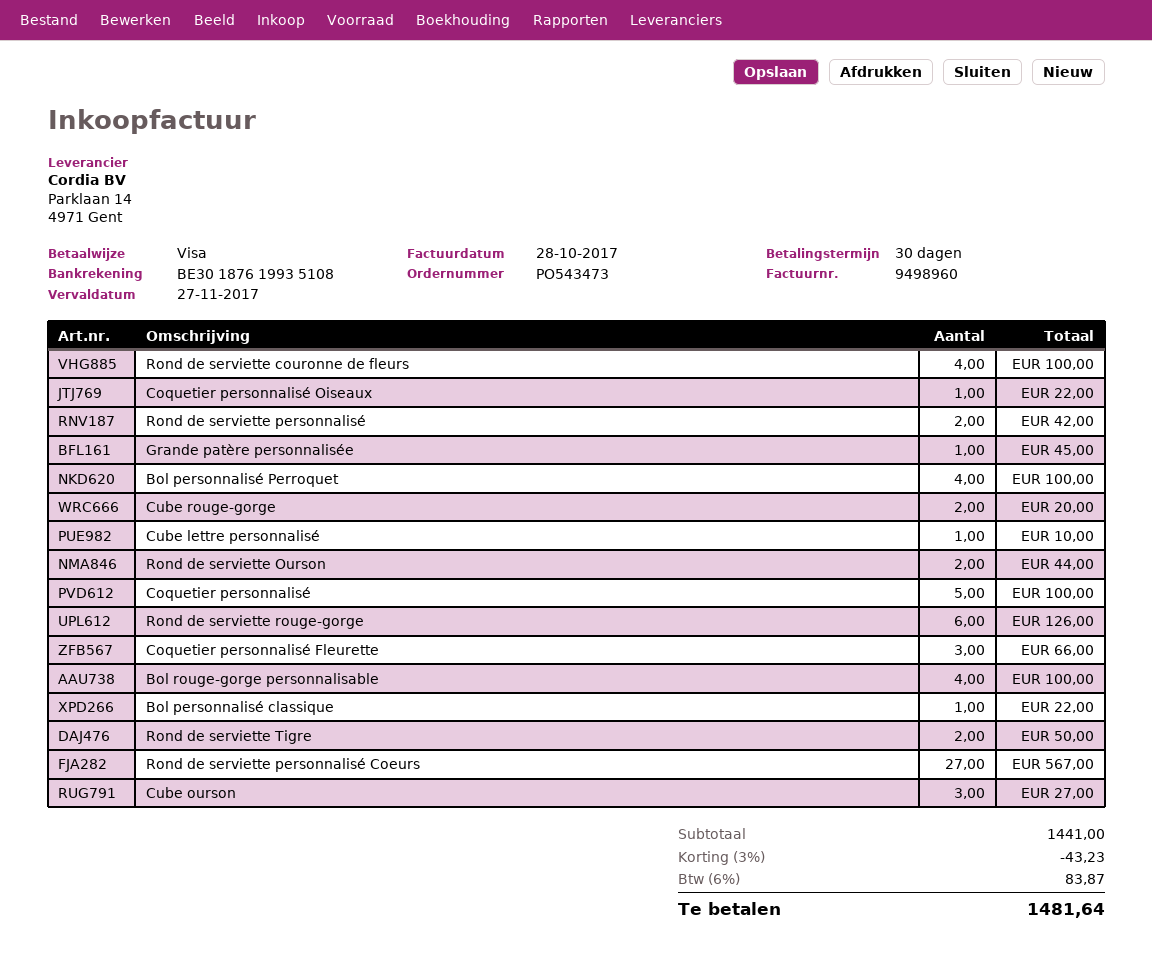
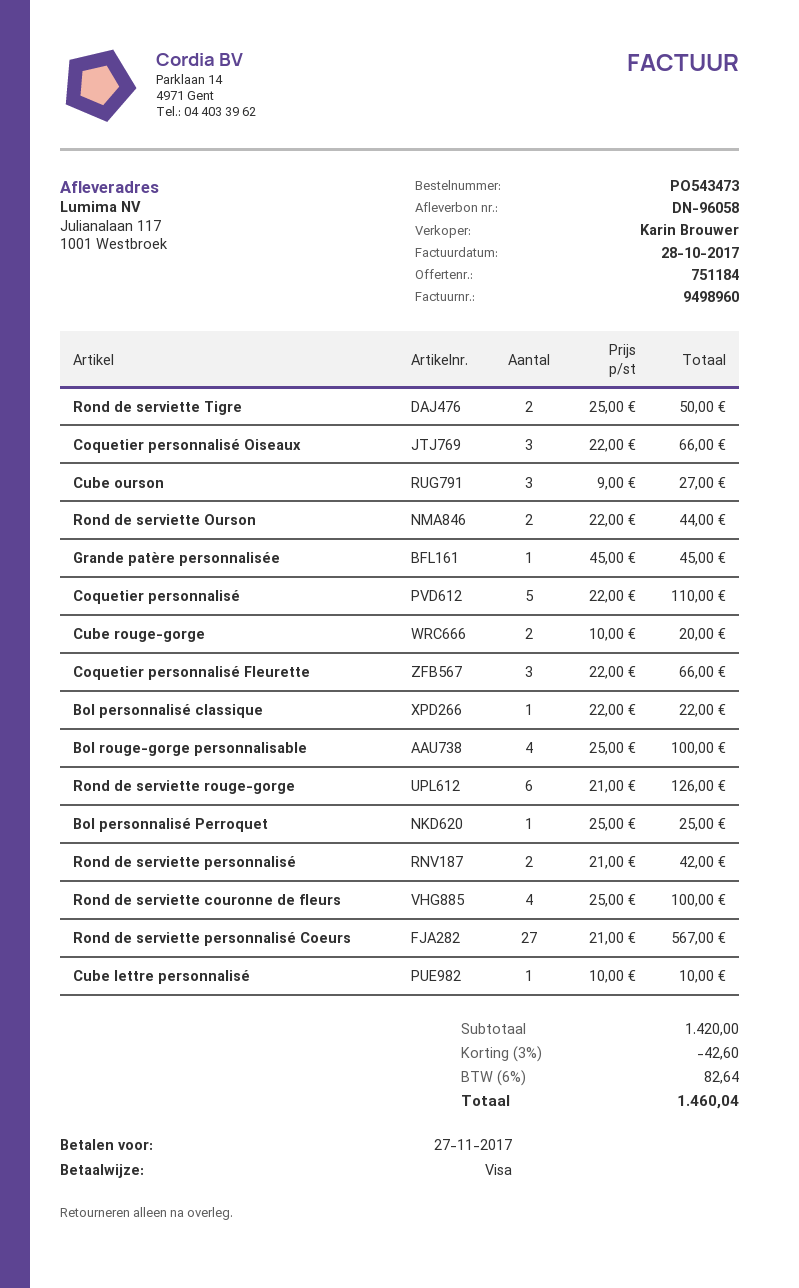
Coquetier personnalisé Oiseaux: 1 for 22.00 -> 3 for 66.00
Bol personnalisé Perroquet: 4 for 100.00 -> 1 for 25.00
Coquetier personnalisé: 5 for 100.00 -> 5 for 110.00
subtotal: 1441.00 -> 1420.00
discount: 3% = 43.23 -> 3% = 42.60
tax: 6% = 83.87 -> 6% = 82.64
total: 1481.64 -> 1460.04

